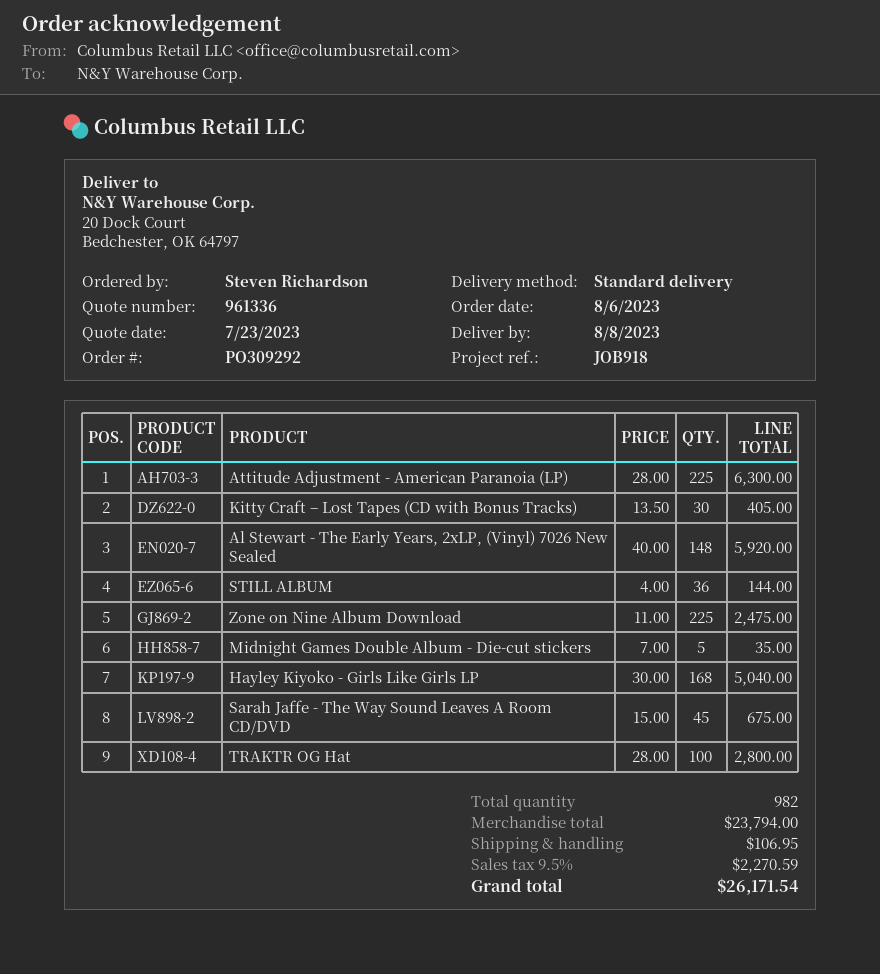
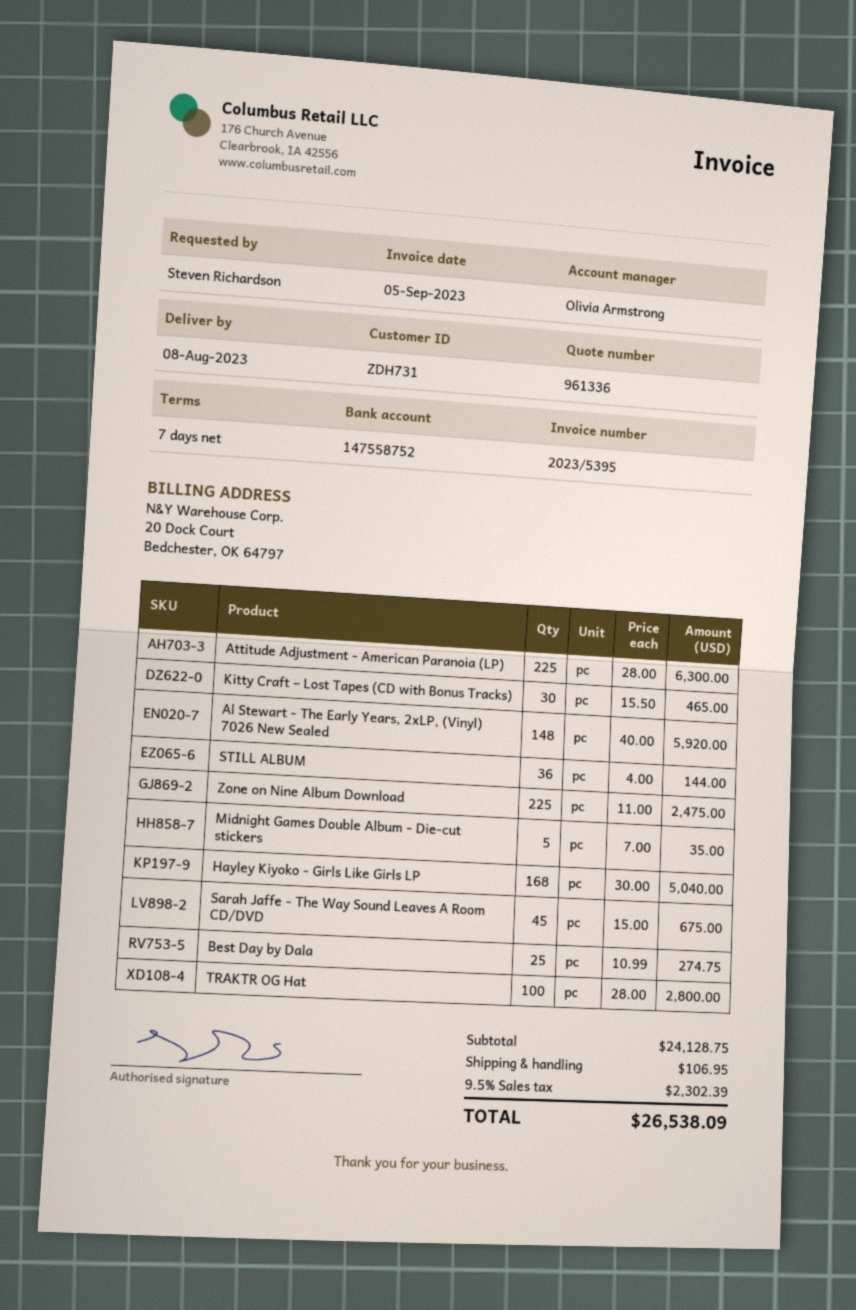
Kitty Craft – Lost Tapes (CD with Bonus Tracks): 30 x 13.50 = 405.00 -> 30 x 15.50 = 465.00
Best Day by Dala: none -> 25 x 10.99 = 274.75
subtotal: 23794.00 -> 24128.75
tax: 9.5% = 2270.59 -> 9.5% = 2302.39
total: 26171.54 -> 26538.09

